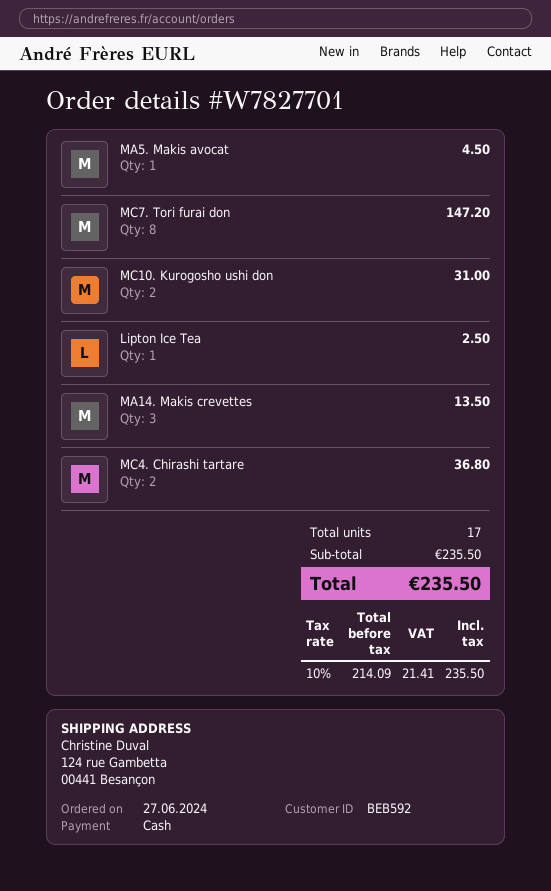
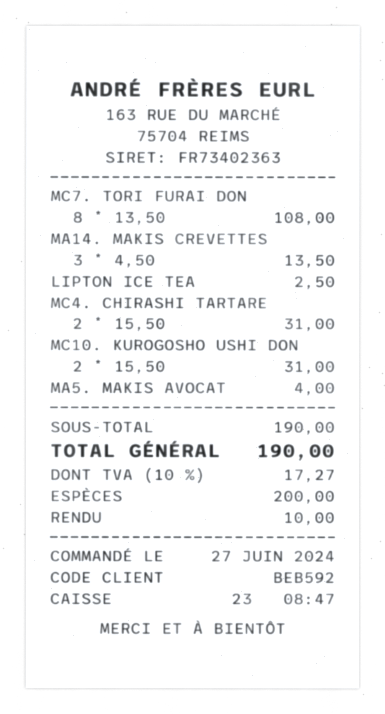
MA5. Makis avocat: 1 for 4.50 -> 1 for 4.00
MC7. Tori furai don: 8 for 147.20 -> 8 for 108.00
MC4. Chirashi tartare: 2 for 36.80 -> 2 for 31.00
subtotal: 235.50 -> 190.00
tax: 10% = 21.41 -> 10% = 17.27
total: 235.50 -> 190.00

